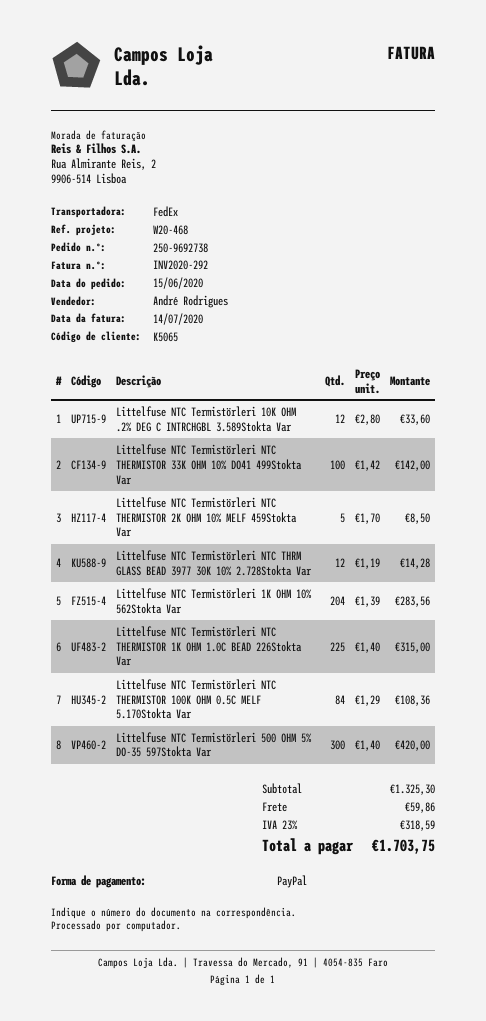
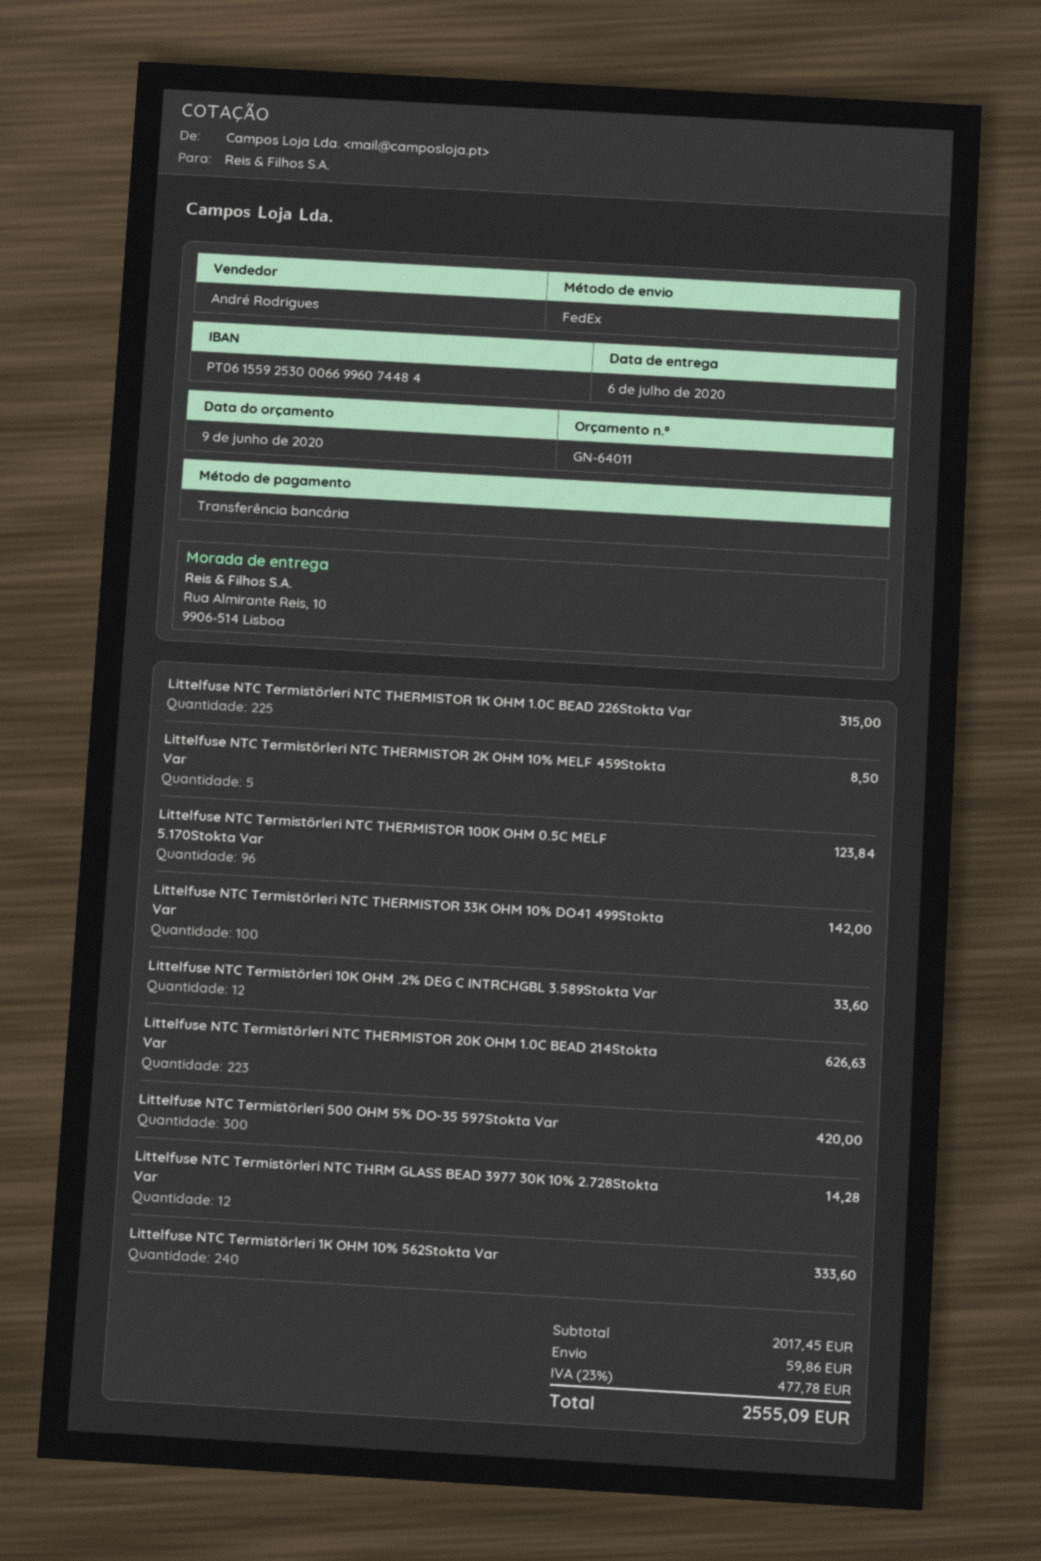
payment method: PayPal -> bank transfer
Littelfuse NTC Termistörleri 1K OHM 10% 562Stokta Var: 204 for 283.56 -> 240 for 333.60
Littelfuse NTC Termistörleri NTC THERMISTOR 100K OHM 0.5C MELF 5.170Stokta Var: 84 for 108.36 -> 96 for 123.84
Littelfuse NTC Termistörleri NTC THERMISTOR 20K OHM 1.0C BEAD 214Stokta Var: none -> 223 for 626.63
subtotal: 1325.30 -> 2017.45
tax: 23% = 318.59 -> 23% = 477.78
total: 1703.75 -> 2555.09

